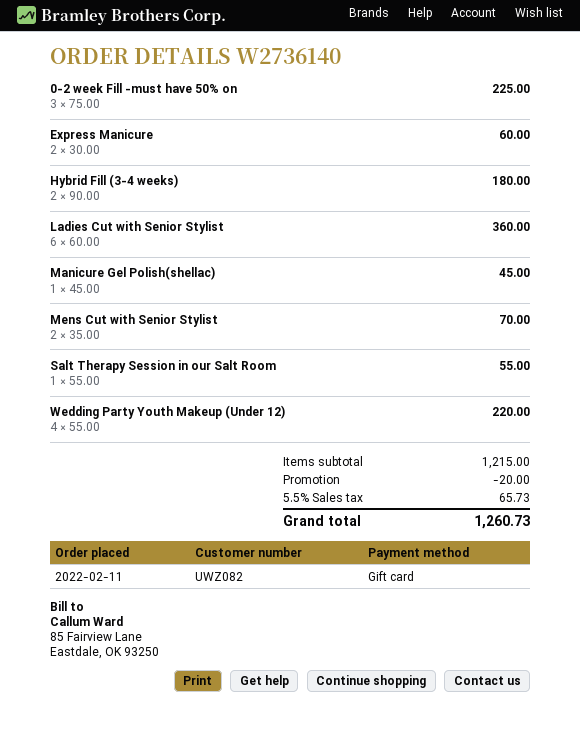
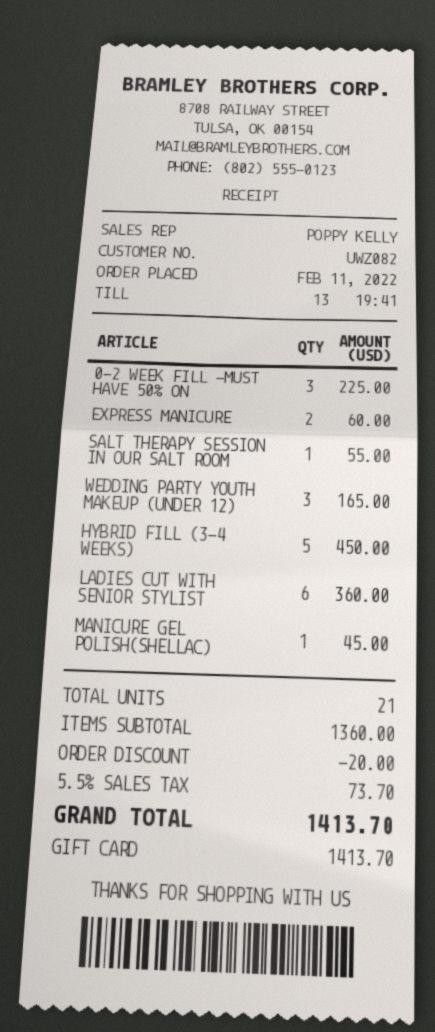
Hybrid Fill (3-4 weeks): 2 for 180.00 -> 5 for 450.00
Mens Cut with Senior Stylist: 2 for 70.00 -> none
Wedding Party Youth Makeup (Under 12): 4 for 220.00 -> 3 for 165.00
subtotal: 1215.00 -> 1360.00
tax: 5.5% = 65.73 -> 5.5% = 73.70
total: 1260.73 -> 1413.70

